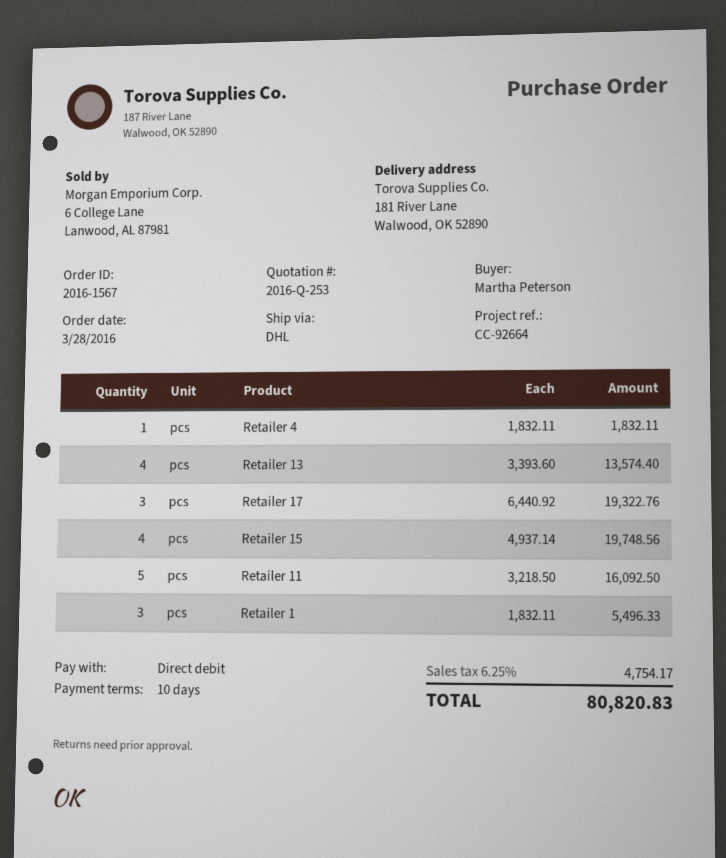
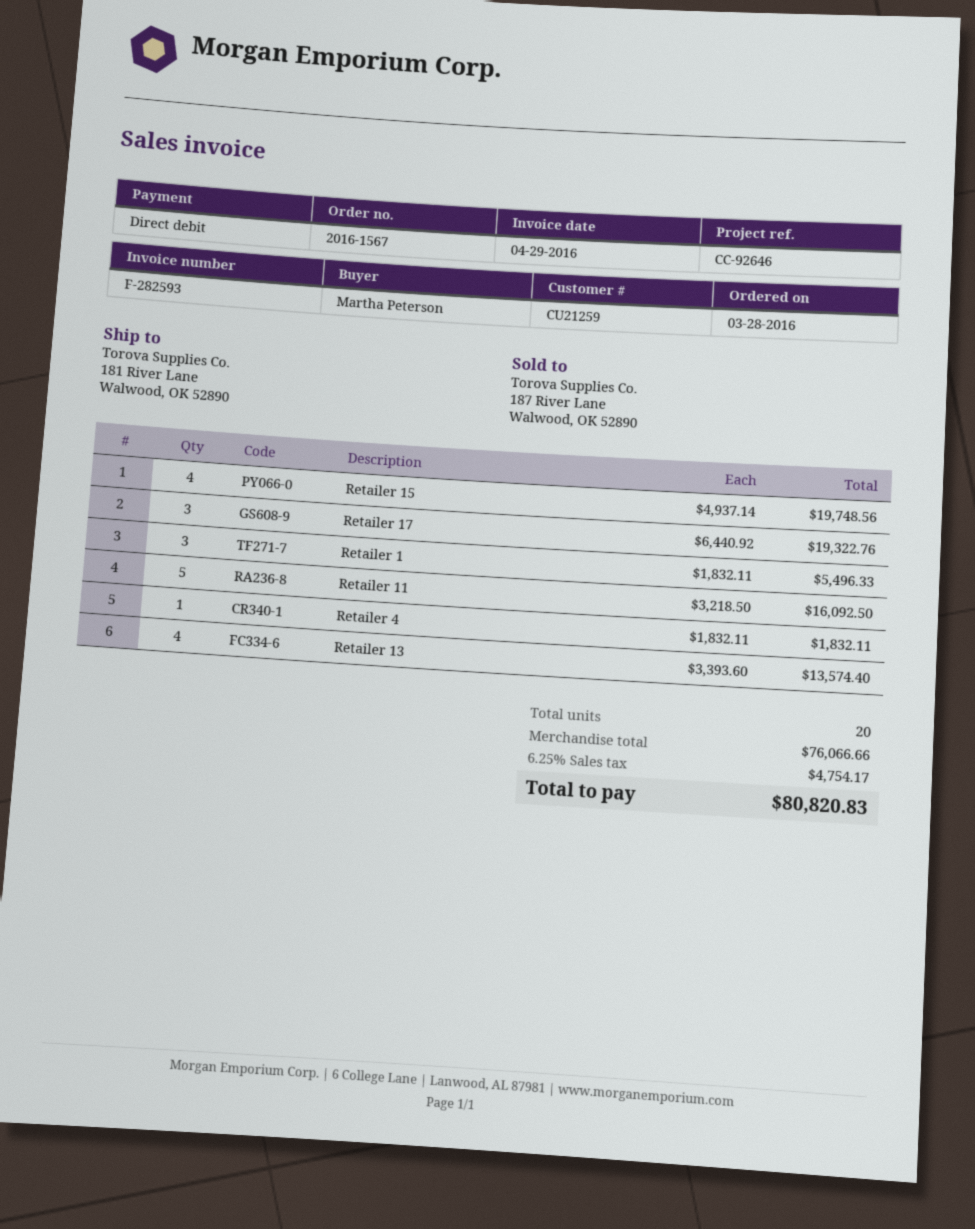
reference: CC-92664 -> CC-92646

